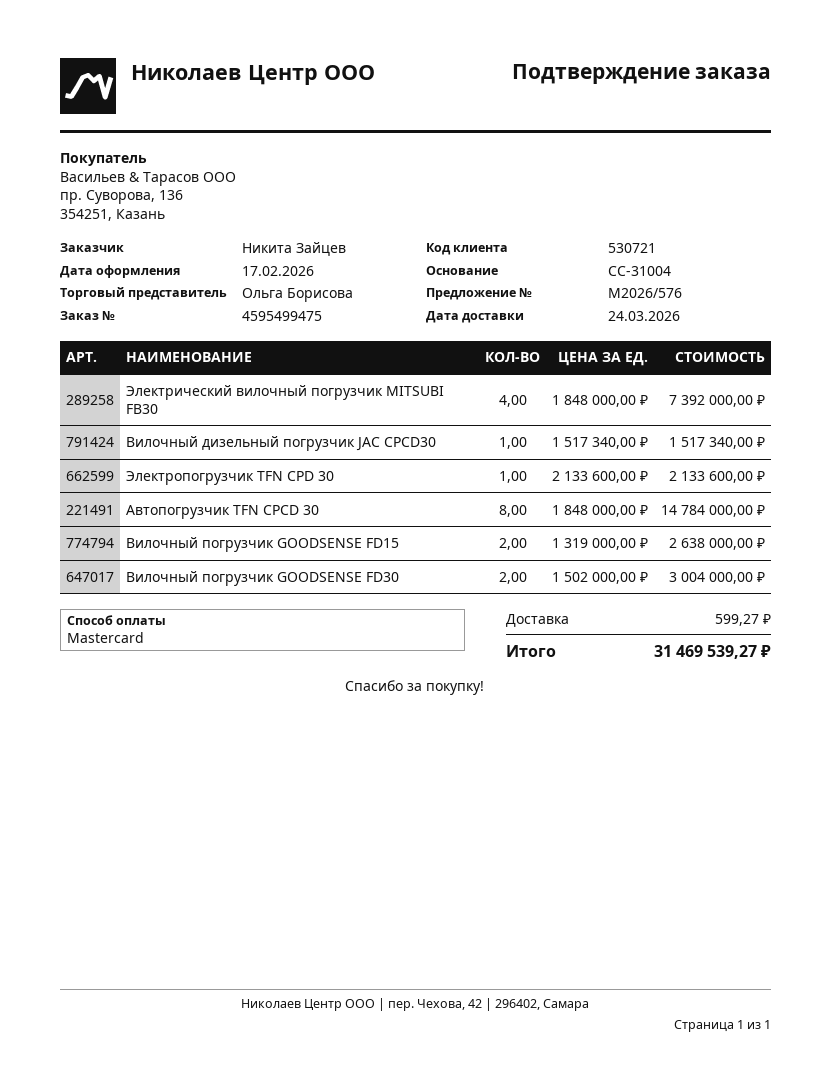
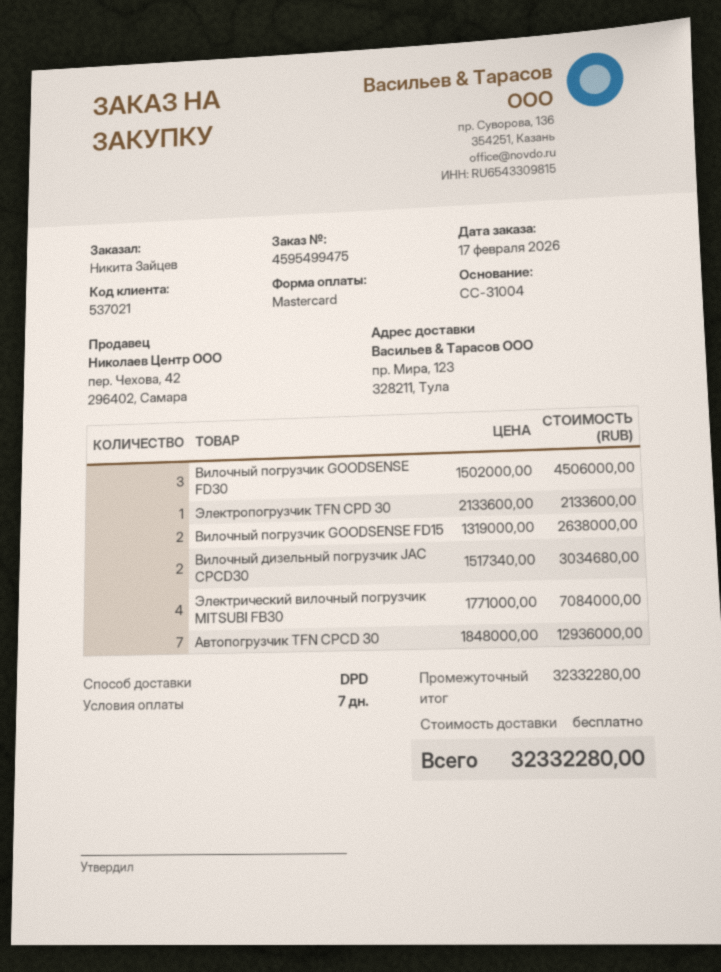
customer number: 530721 -> 537021
Электрический вилочный погрузчик МIТSUВI FВ30: 4 x 1848000.00 = 7392000.00 -> 4 x 1771000.00 = 7084000.00
Вилочный дизельный погрузчик JAC CPCD30: 1 x 1517340.00 = 1517340.00 -> 2 x 1517340.00 = 3034680.00
Автопогрузчик TFN CPCD 30: 8 x 1848000.00 = 14784000.00 -> 7 x 1848000.00 = 12936000.00
Вилочный погрузчик GOODSENSE FD30: 2 x 1502000.00 = 3004000.00 -> 3 x 1502000.00 = 4506000.00
shipping: 599.27 -> 0.00
total: 31469539.27 -> 32332280.00

